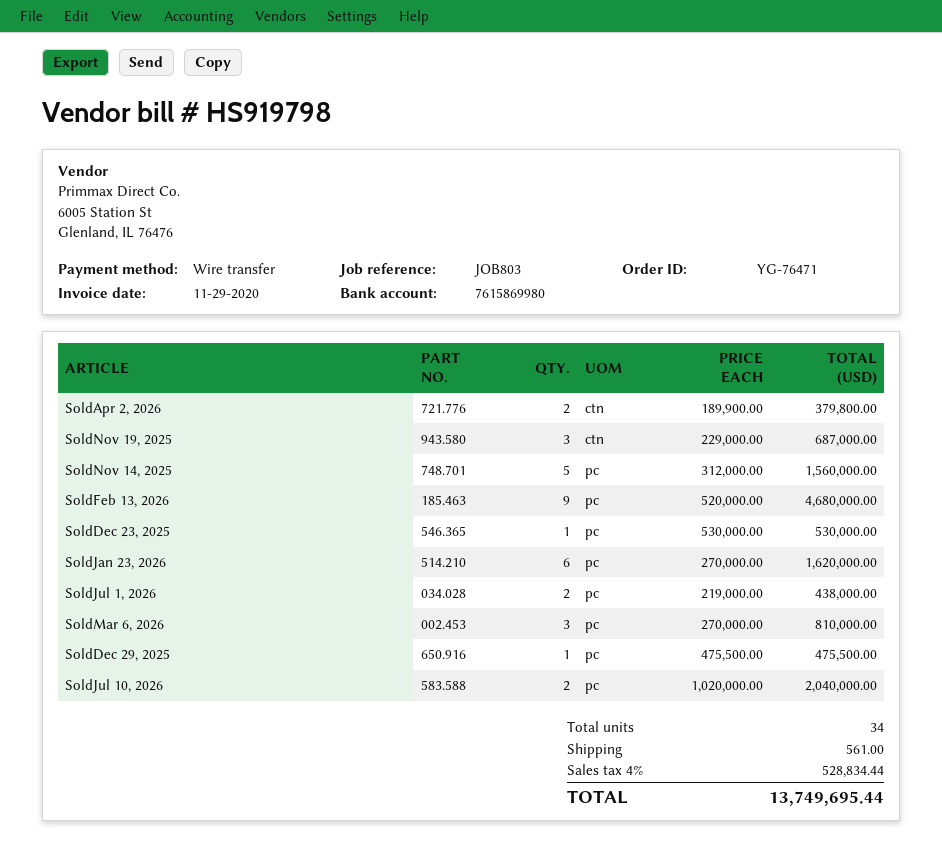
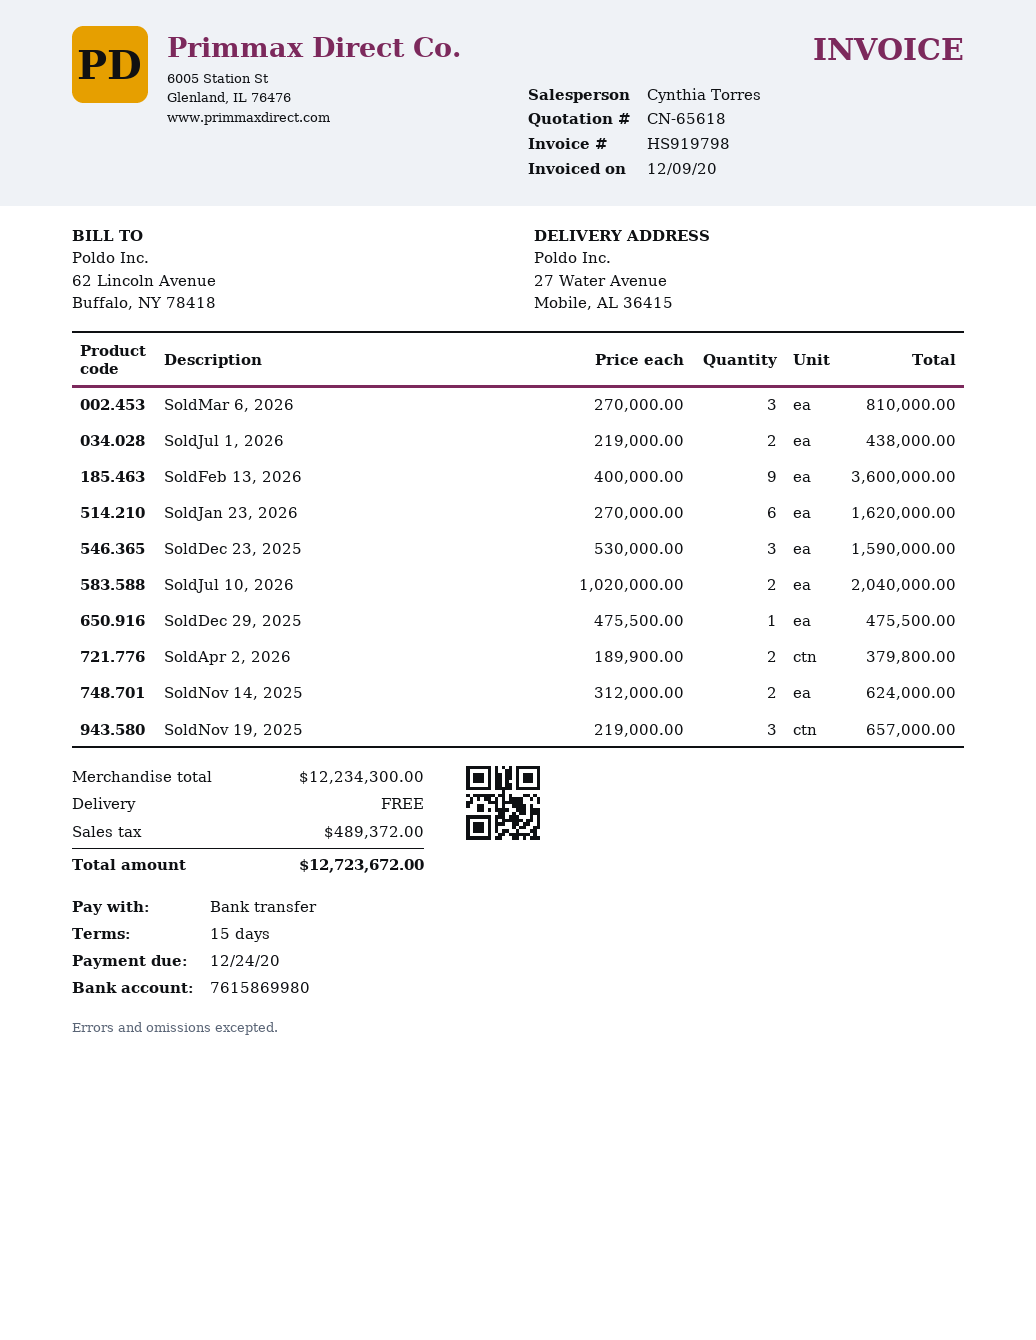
invoice date: 2020-11-29 -> 2020-12-09
SoldNov 19, 2025: 3 x 229000.00 = 687000.00 -> 3 x 219000.00 = 657000.00
SoldNov 14, 2025: 5 x 312000.00 = 1560000.00 -> 2 x 312000.00 = 624000.00
SoldFeb 13, 2026: 9 x 520000.00 = 4680000.00 -> 9 x 400000.00 = 3600000.00
SoldDec 23, 2025: 1 x 530000.00 = 530000.00 -> 3 x 530000.00 = 1590000.00
shipping: 561.00 -> 0.00
tax: 528834.44 -> 489372.00
total: 13749695.44 -> 12723672.00

